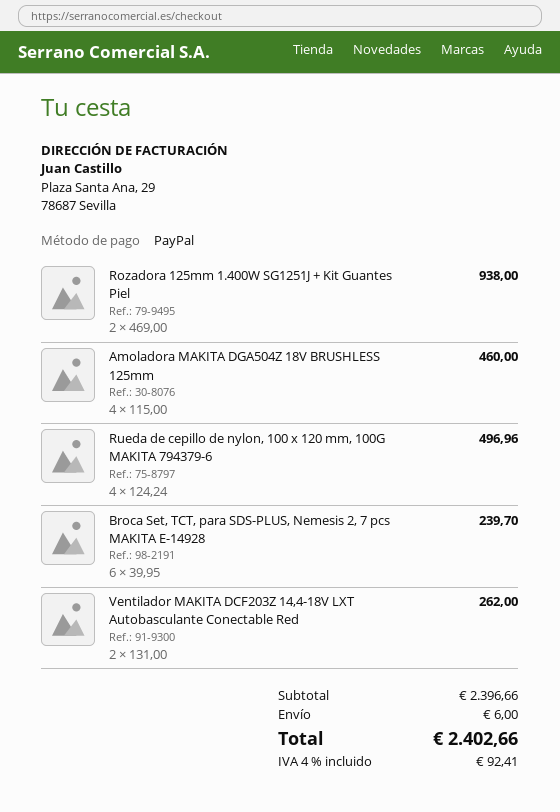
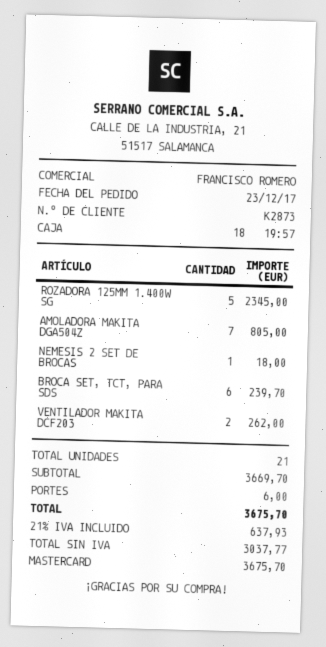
payment method: PayPal -> Mastercard
Rozadora 125mm 1.400W SG1251J + Kit Guantes Piel: 2 for 938.00 -> 5 for 2345.00
Amoladora MAKITA DGA504Z 18V BRUSHLESS 125mm: 4 for 460.00 -> 7 for 805.00
Rueda de cepillo de nylon, 100 x 120 mm, 100G MAKITA 794379-6: 4 for 496.96 -> none
NEMESIS 2 SET DE BROCAS: none -> 1 for 18.00
subtotal: 2396.66 -> 3669.70
tax: 4% = 92.41 -> 21% = 637.93
total: 2402.66 -> 3675.70

